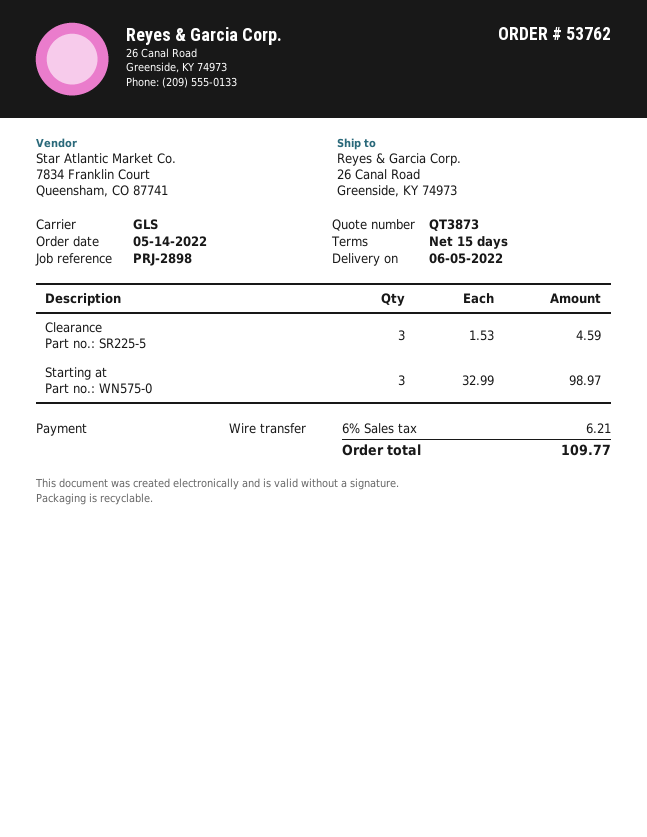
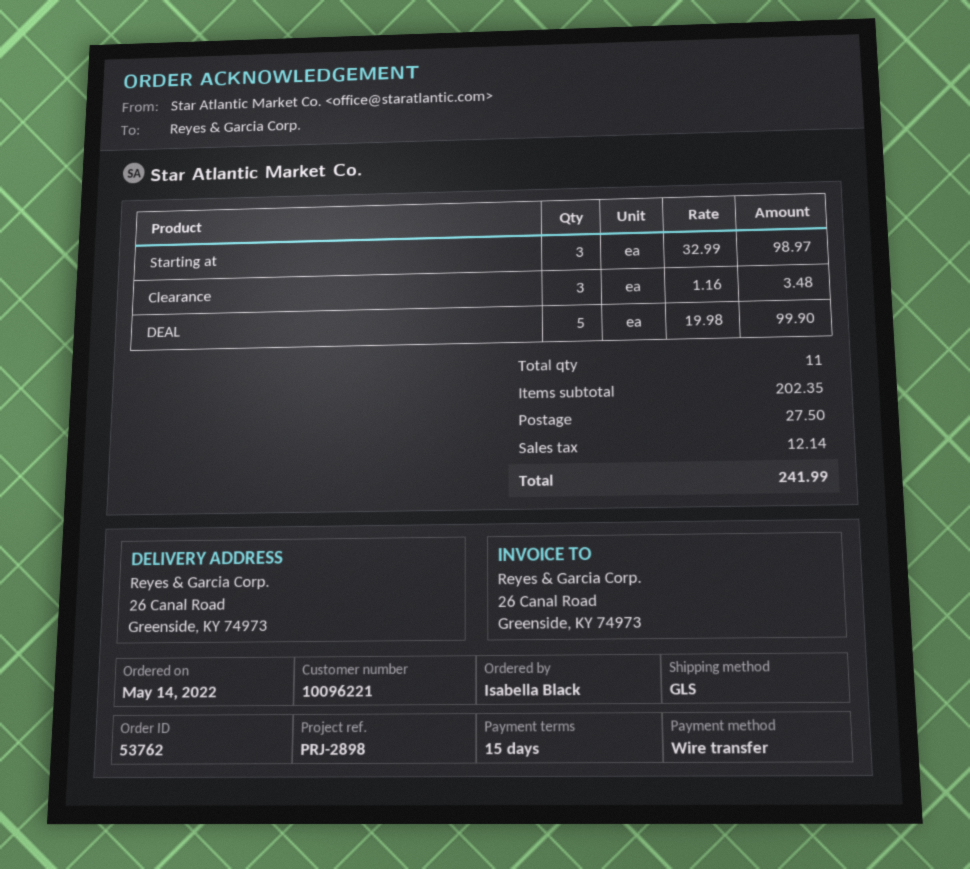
Clearance: 3 x 1.53 = 4.59 -> 3 x 1.16 = 3.48
DEAL: none -> 5 x 19.98 = 99.90
shipping: none -> 27.50
tax: 6.21 -> 12.14
total: 109.77 -> 241.99

